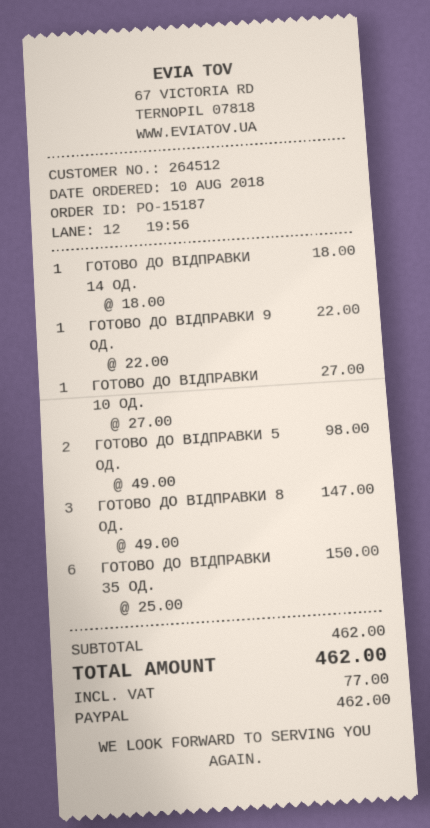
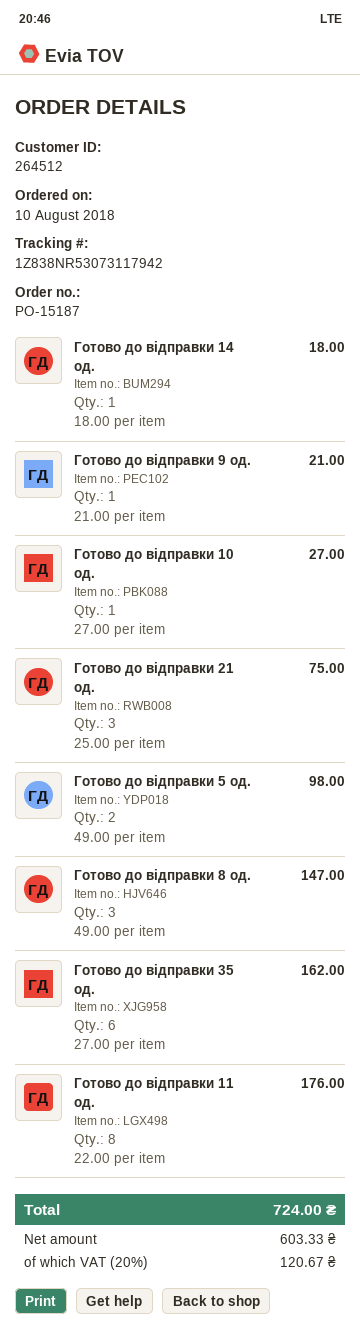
ГОТОВО ДО ВІДПРАВКИ 9 ОД.: 1 x 22.00 = 22.00 -> 1 x 21.00 = 21.00
ГОТОВО ДО ВІДПРАВКИ 35 ОД.: 6 x 25.00 = 150.00 -> 6 x 27.00 = 162.00
Готово до відправки 21 од.: none -> 3 x 25.00 = 75.00
Готово до відправки 11 од.: none -> 8 x 22.00 = 176.00
tax: 77.00 -> 120.67
total: 462.00 -> 724.00

